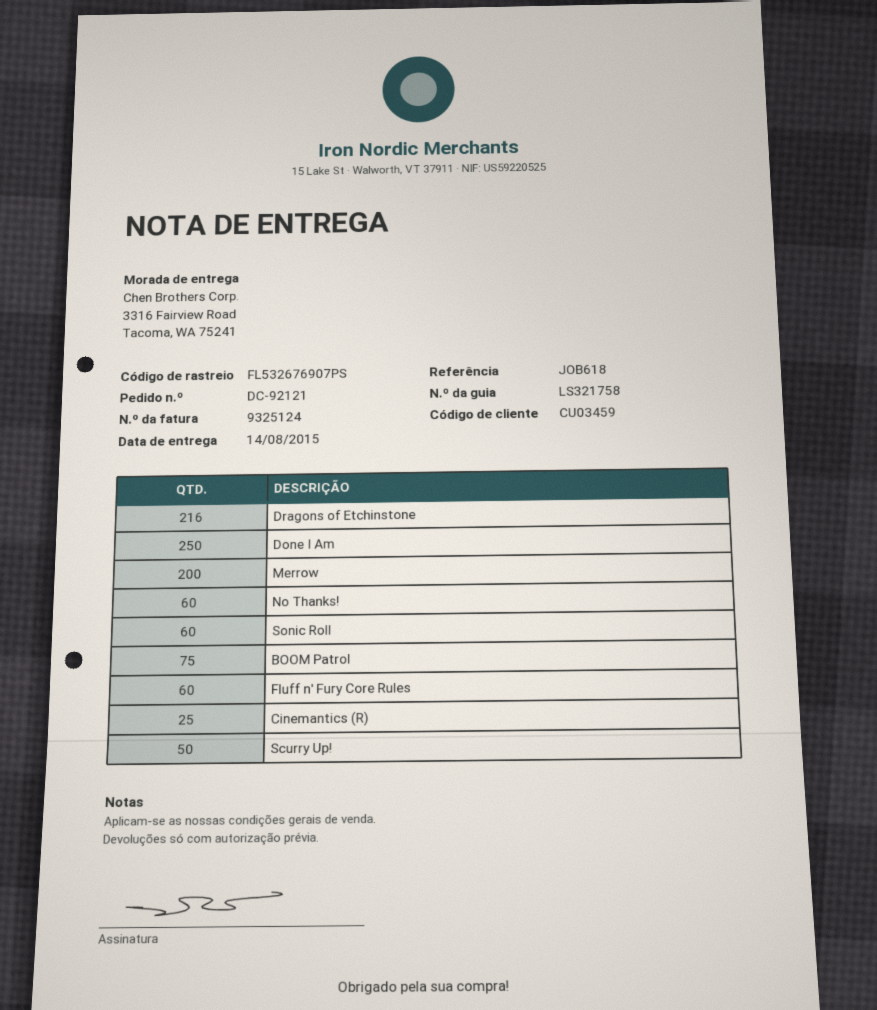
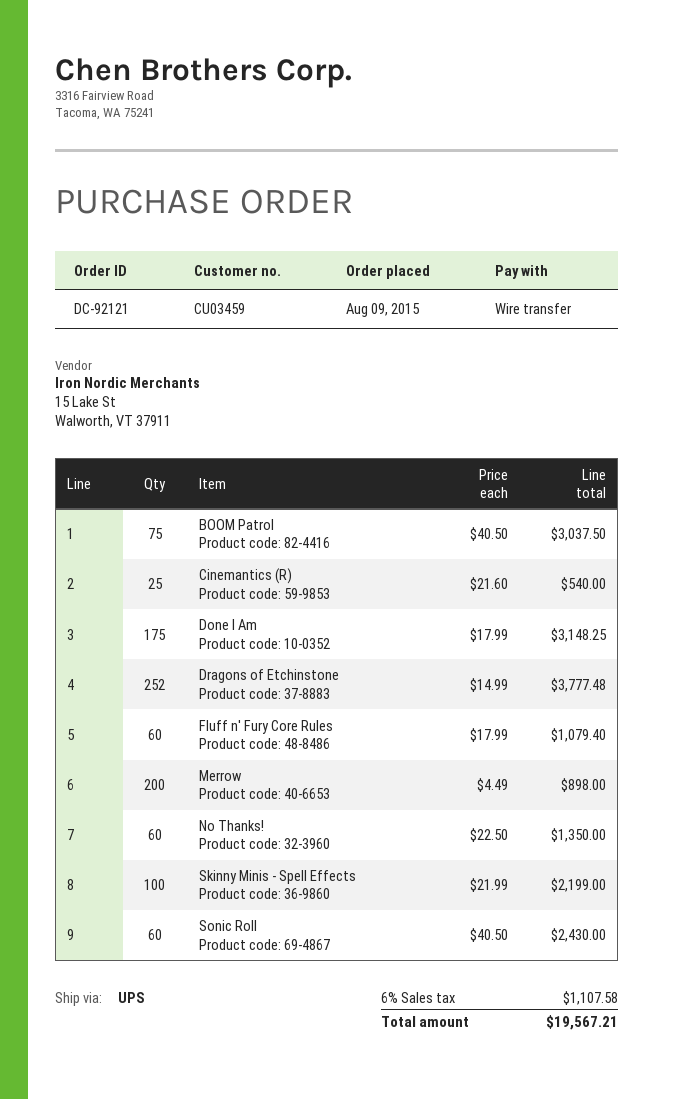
Dragons of Etchinstone: 216 -> 252
Done I Am: 250 -> 175
Scurry Up!: 50 -> none
Skinny Minis - Spell Effects: none -> 100

